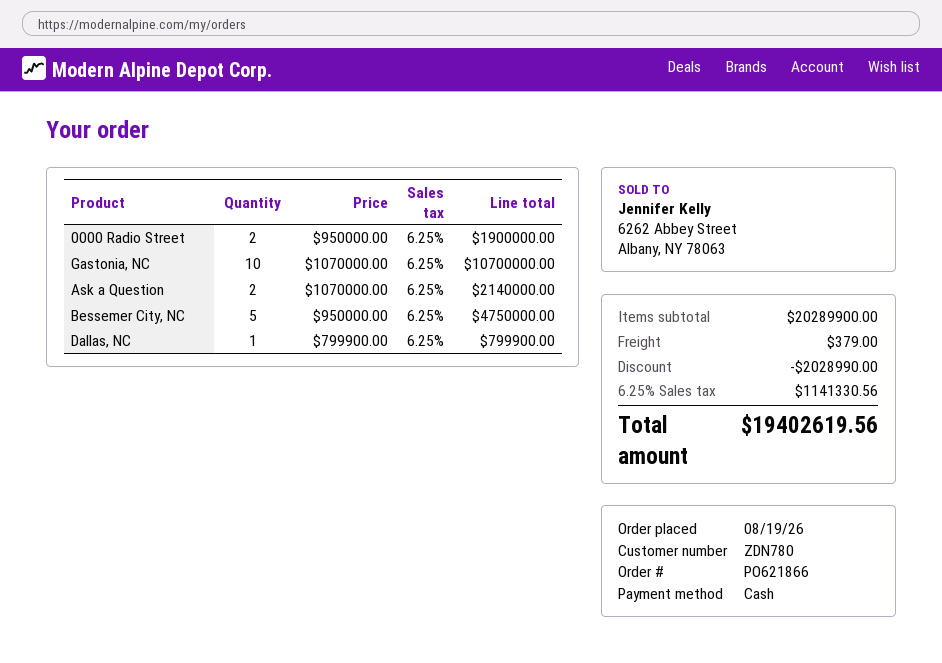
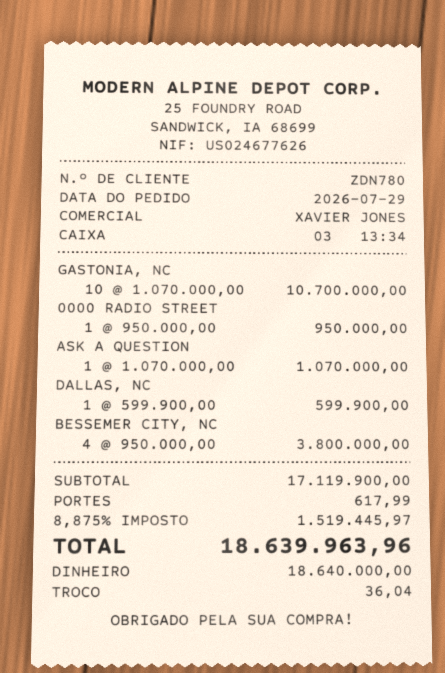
order date: 2026-08-19 -> 2026-07-29
0000 Radio Street: 2 x 950000.00 = 1900000.00 -> 1 x 950000.00 = 950000.00
Ask a Question: 2 x 1070000.00 = 2140000.00 -> 1 x 1070000.00 = 1070000.00
Bessemer City, NC: 5 x 950000.00 = 4750000.00 -> 4 x 950000.00 = 3800000.00
Dallas, NC: 1 x 799900.00 = 799900.00 -> 1 x 599900.00 = 599900.00
subtotal: 20289900.00 -> 17119900.00
discount: 2028990.00 -> none
shipping: 379.00 -> 617.99
tax: 6.25% = 1141330.56 -> 8.875% = 1519445.97
total: 19402619.56 -> 18639963.96

